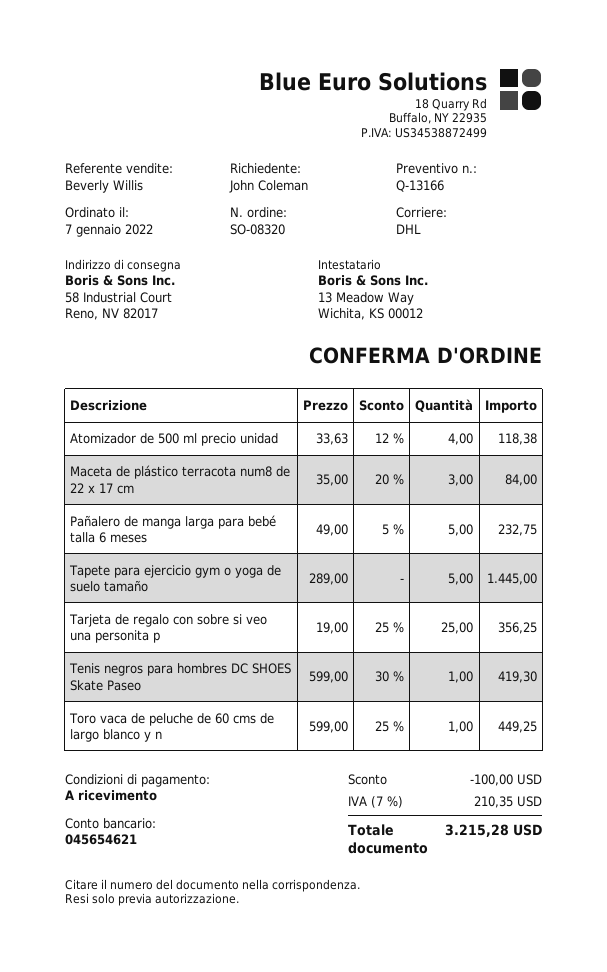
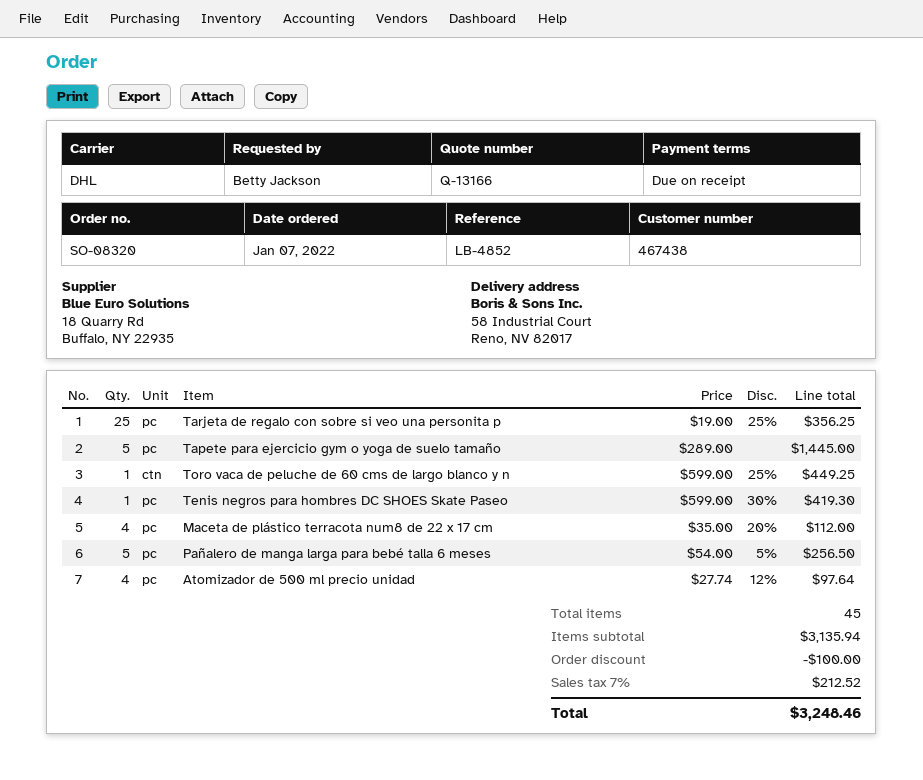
ordered by: John Coleman -> Betty Jackson
Atomizador de 500 ml precio unidad: 4 x 33.63 - 12% = 118.38 -> 4 x 27.74 - 12% = 97.64
Maceta de plástico terracota num8 de 22 x 17 cm: 3 x 35.00 - 20% = 84.00 -> 4 x 35.00 - 20% = 112.00
Pañalero de manga larga para bebé talla 6 meses: 5 x 49.00 - 5% = 232.75 -> 5 x 54.00 - 5% = 256.50
tax: 7% = 210.35 -> 7% = 212.52
total: 3215.28 -> 3248.46

